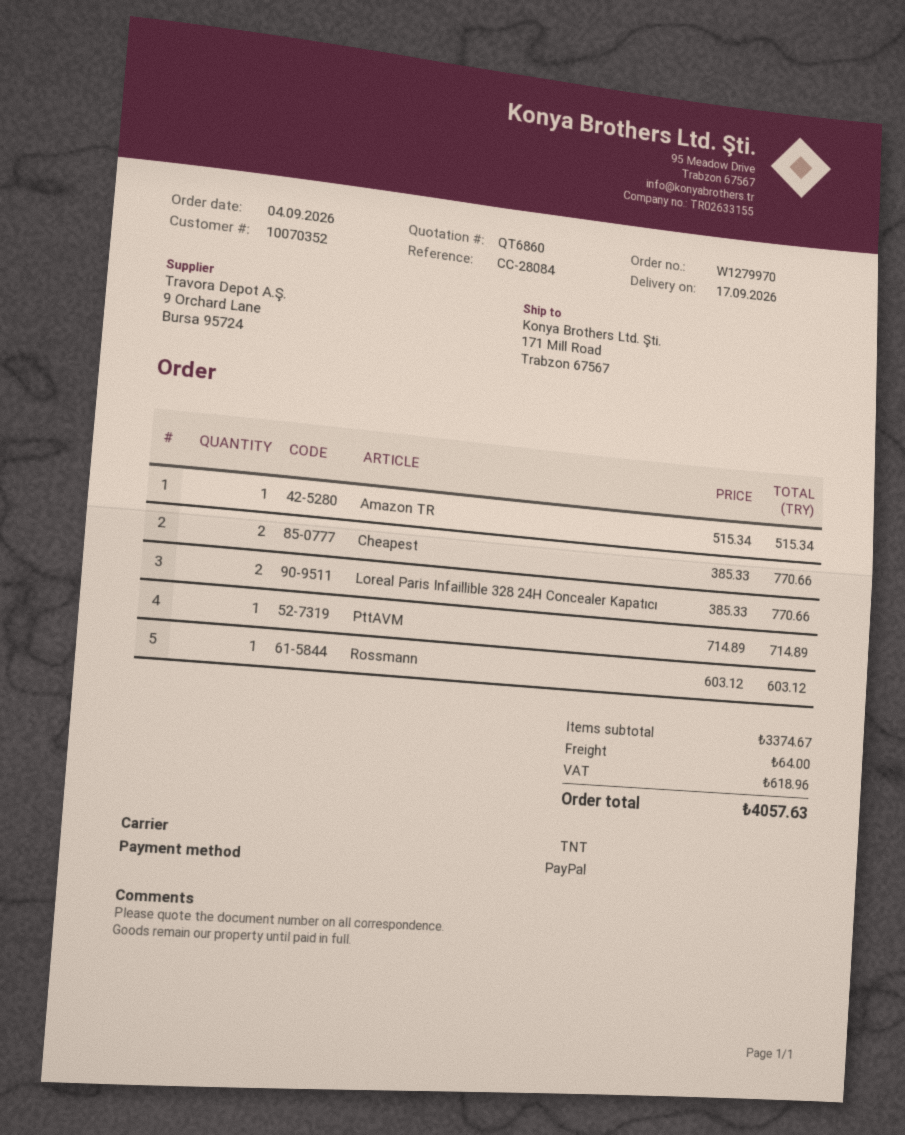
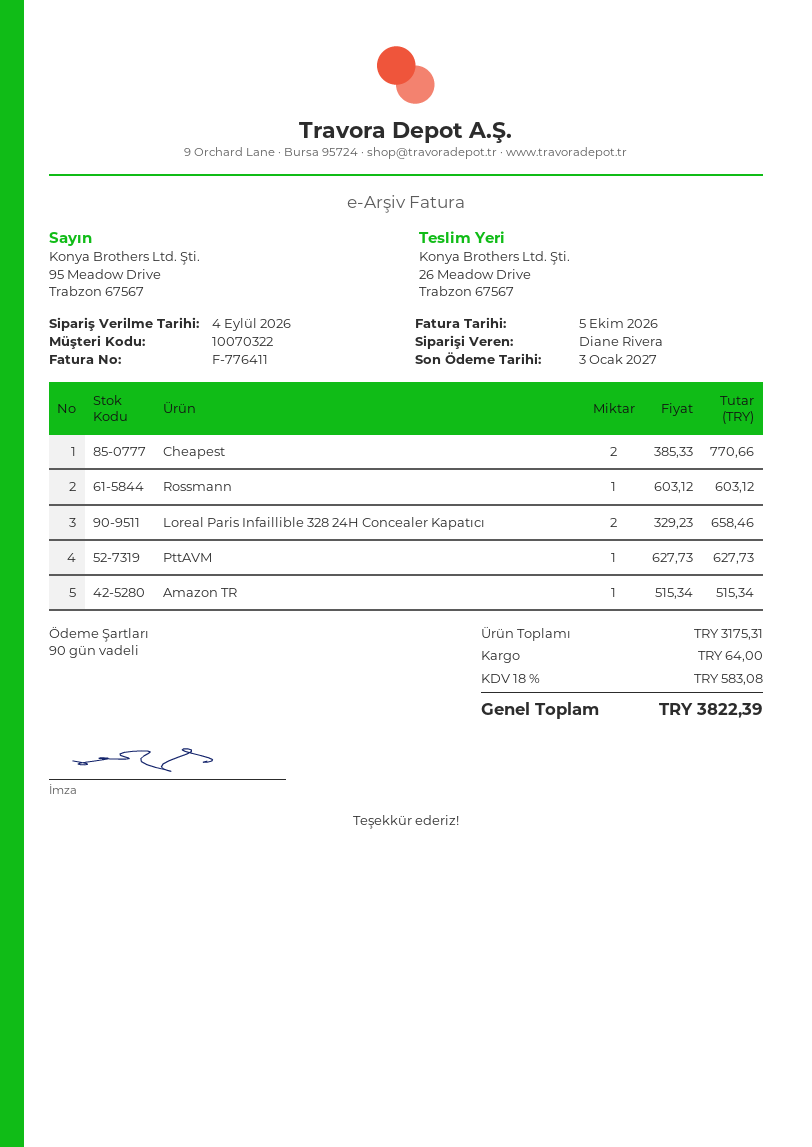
customer number: 10070352 -> 10070322
ship to: 171 Mill Road, Trabzon 67567 -> 26 Meadow Drive, Trabzon 67567
Loreal Paris Infaillible 328 24H Concealer Kapatıcı: 2 x 385.33 = 770.66 -> 2 x 329.23 = 658.46
PttAVM: 1 x 714.89 = 714.89 -> 1 x 627.73 = 627.73
subtotal: 3374.67 -> 3175.31
tax: 618.96 -> 583.08
total: 4057.63 -> 3822.39

